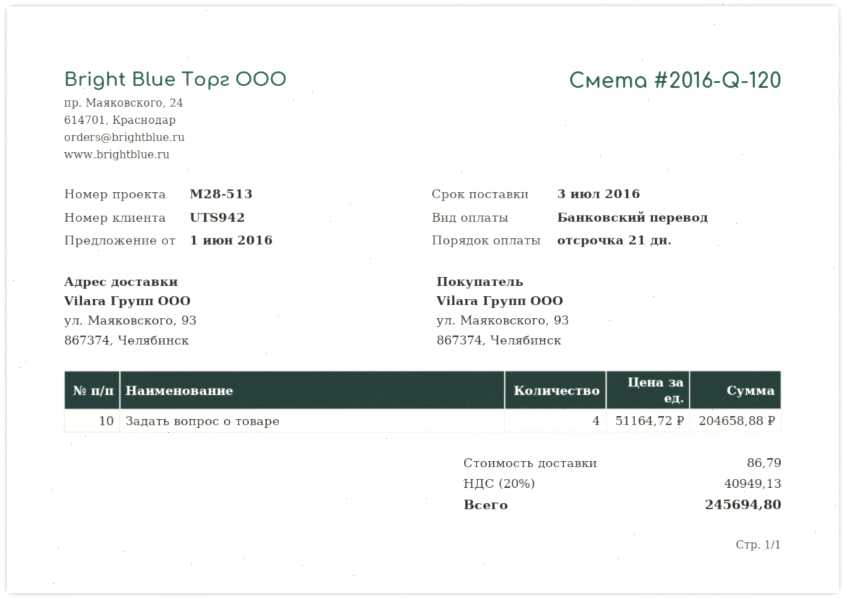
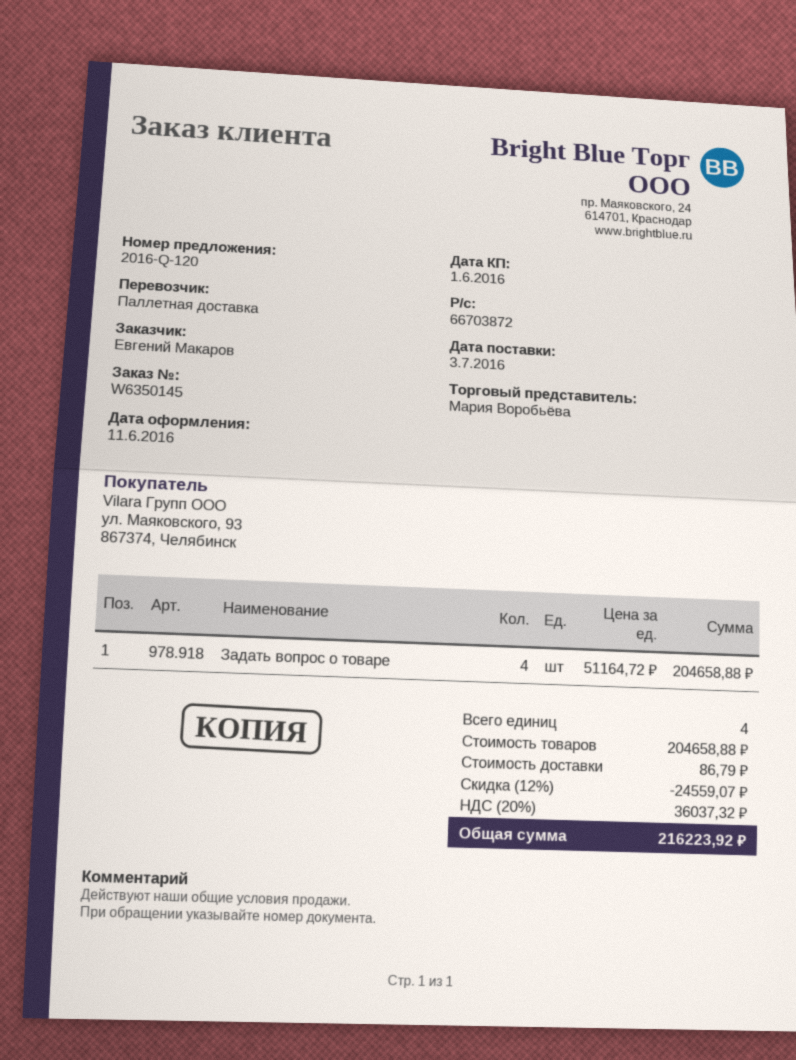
discount: none -> 12% = 24559.07
tax: 20% = 40949.13 -> 20% = 36037.32
total: 245694.80 -> 216223.92

